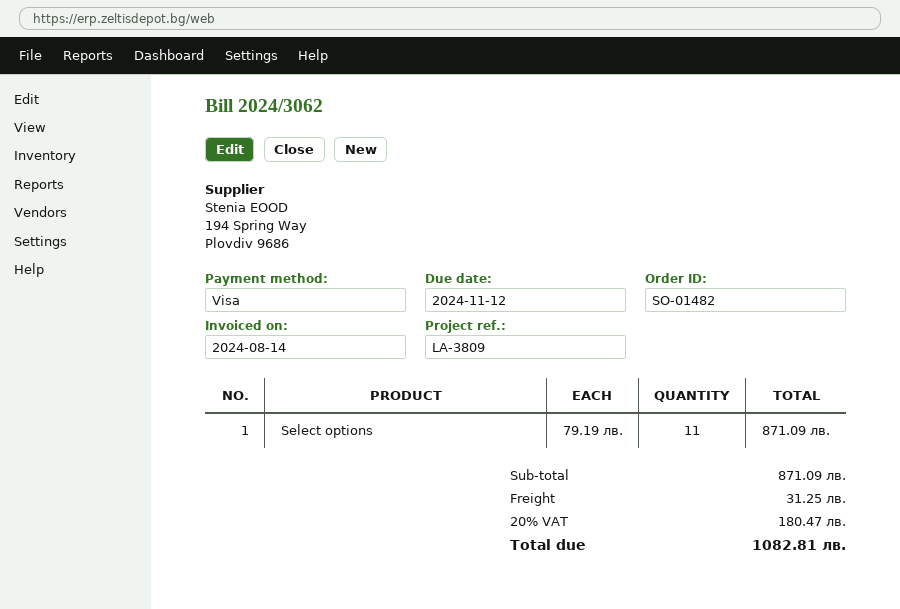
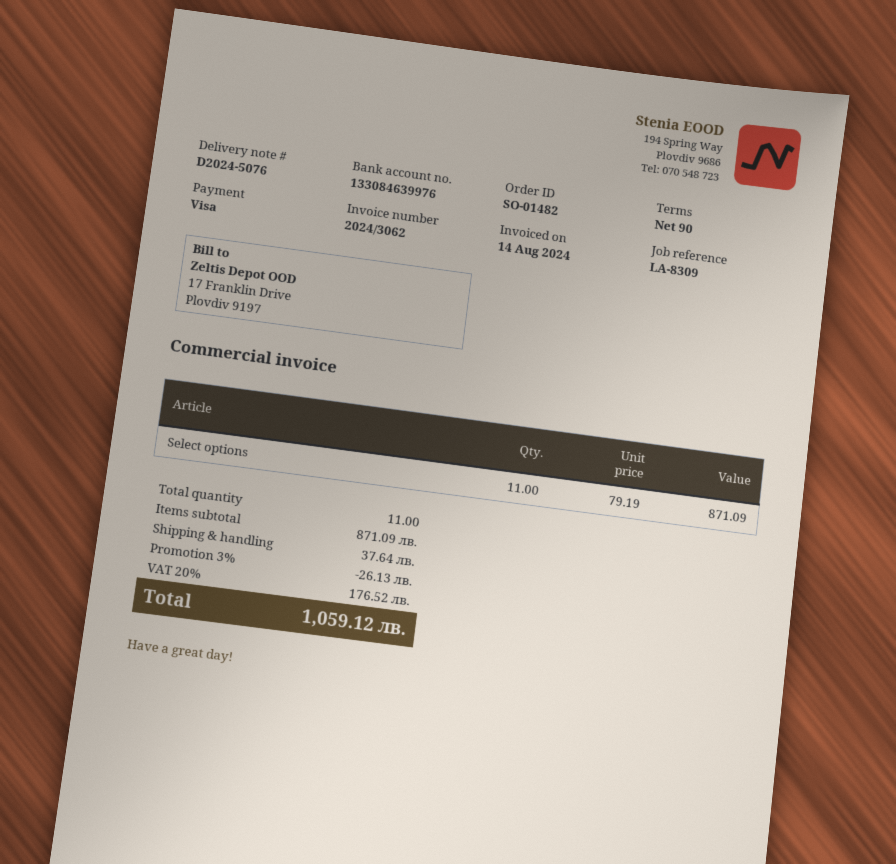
reference: LA-3809 -> LA-8309
discount: none -> 3% = 26.13
shipping: 31.25 -> 37.64
tax: 20% = 180.47 -> 20% = 176.52
total: 1082.81 -> 1059.12

